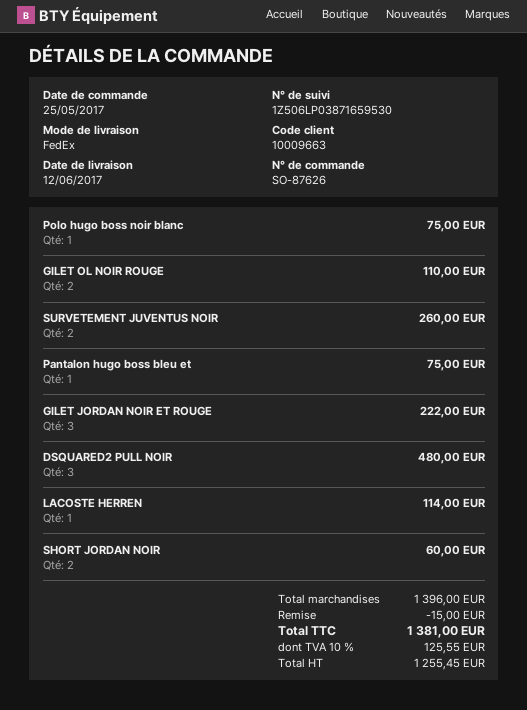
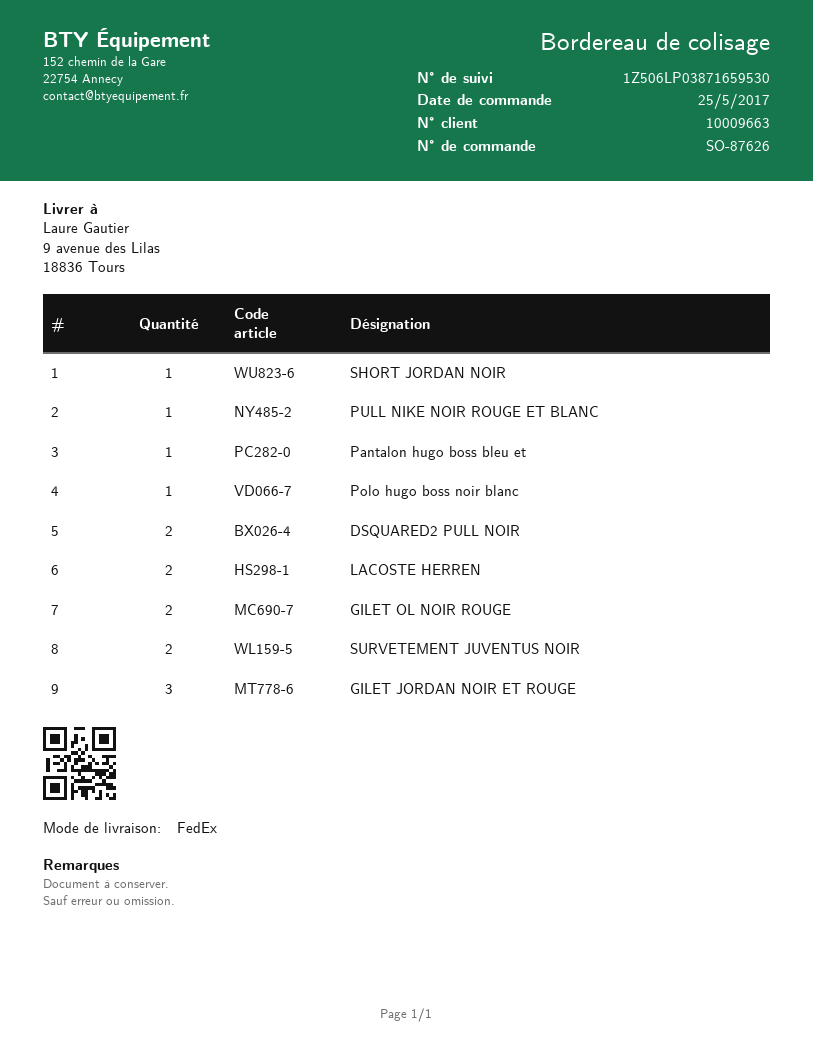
DSQUARED2 PULL NOIR: 3 -> 2
LACOSTE HERREN: 1 -> 2
SHORT JORDAN NOIR: 2 -> 1
PULL NIKE NOIR ROUGE ET BLANC: none -> 1

